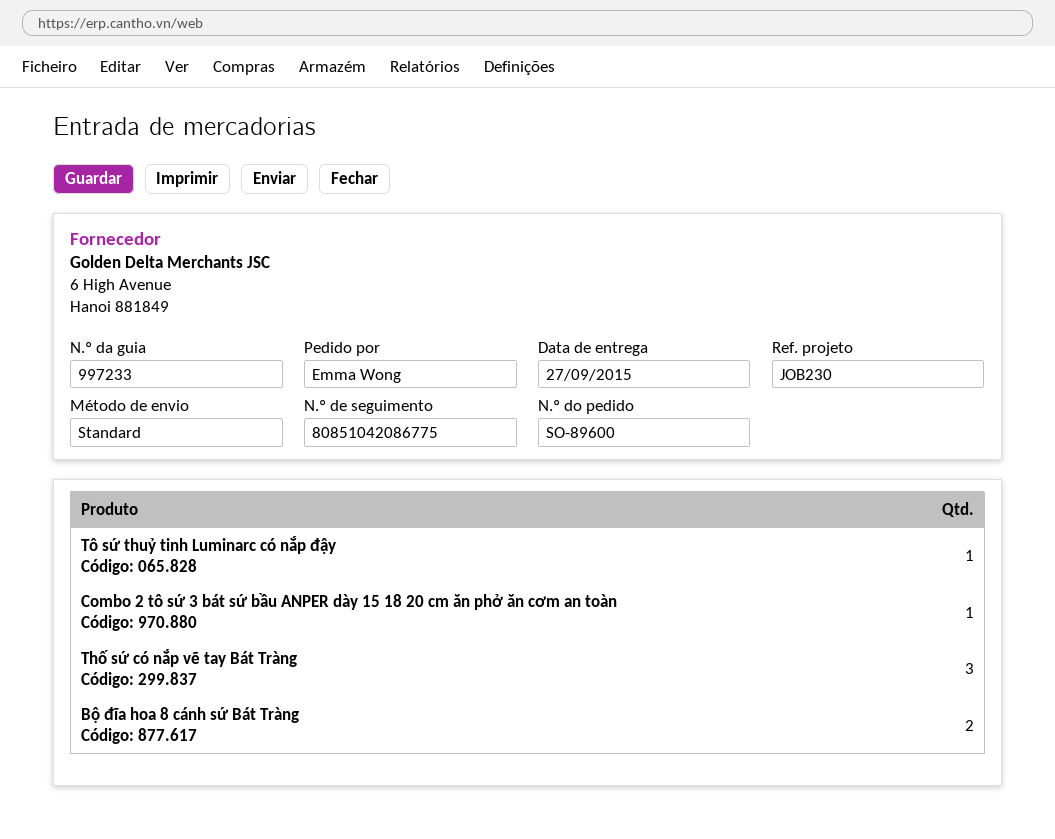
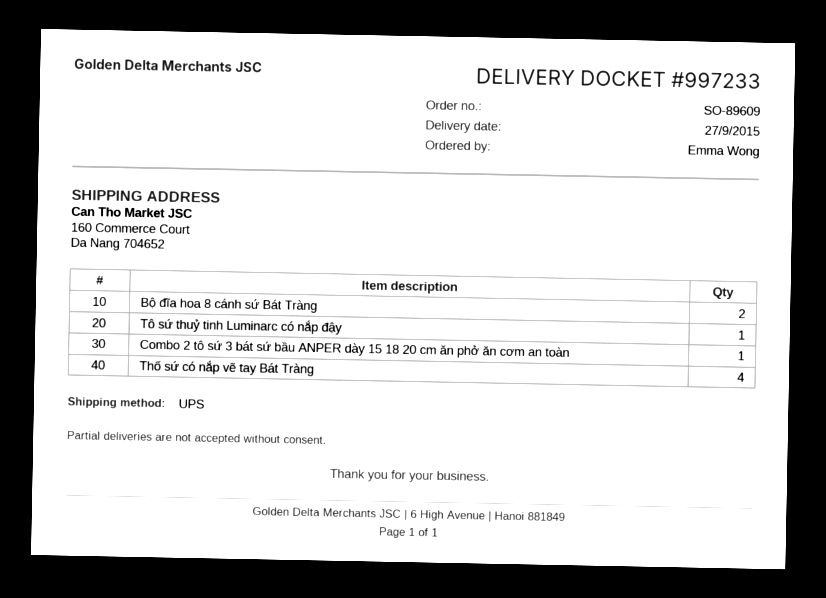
order number: SO-89600 -> SO-89609
shipping method: standard -> UPS
Thố sứ có nắp vẽ tay Bát Tràng: 3 -> 4

